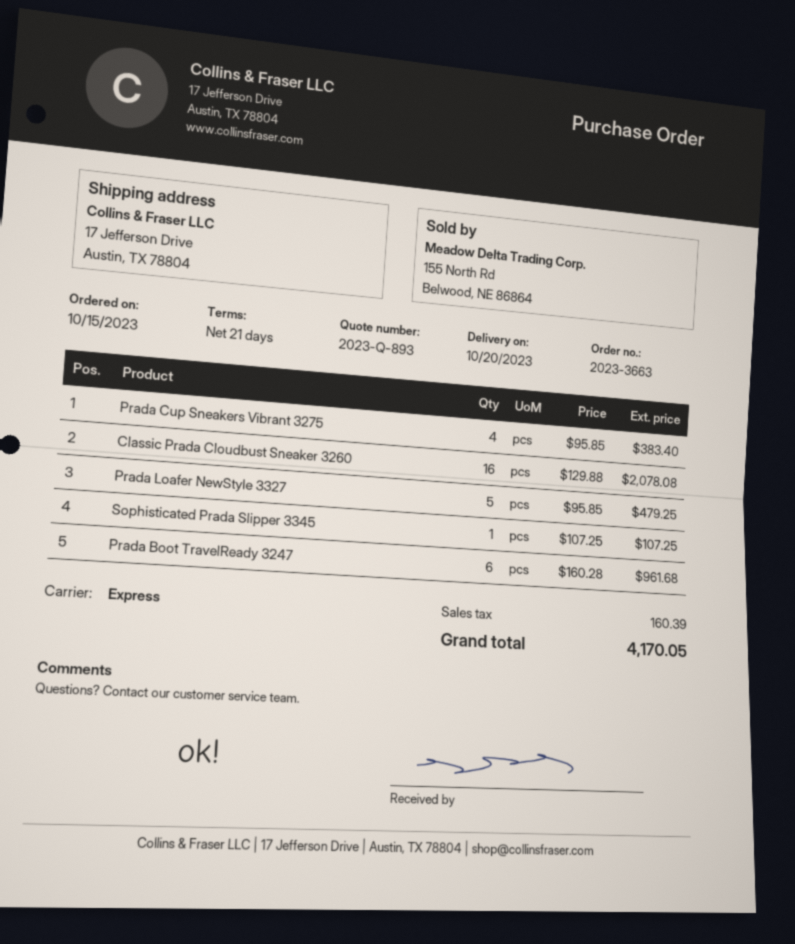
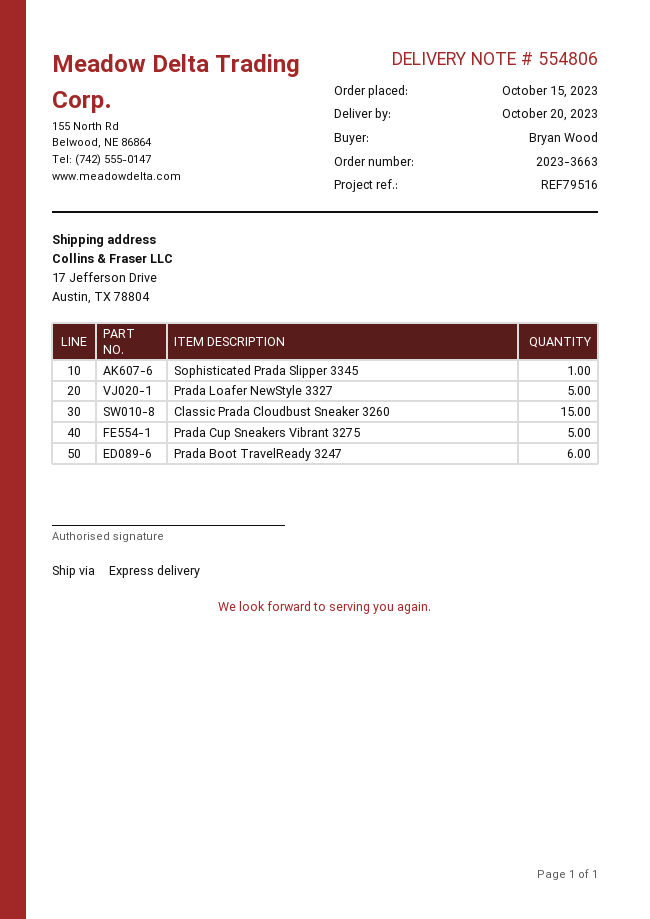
Prada Cup Sneakers Vibrant 3275: 4 -> 5
Classic Prada Cloudbust Sneaker 3260: 16 -> 15

